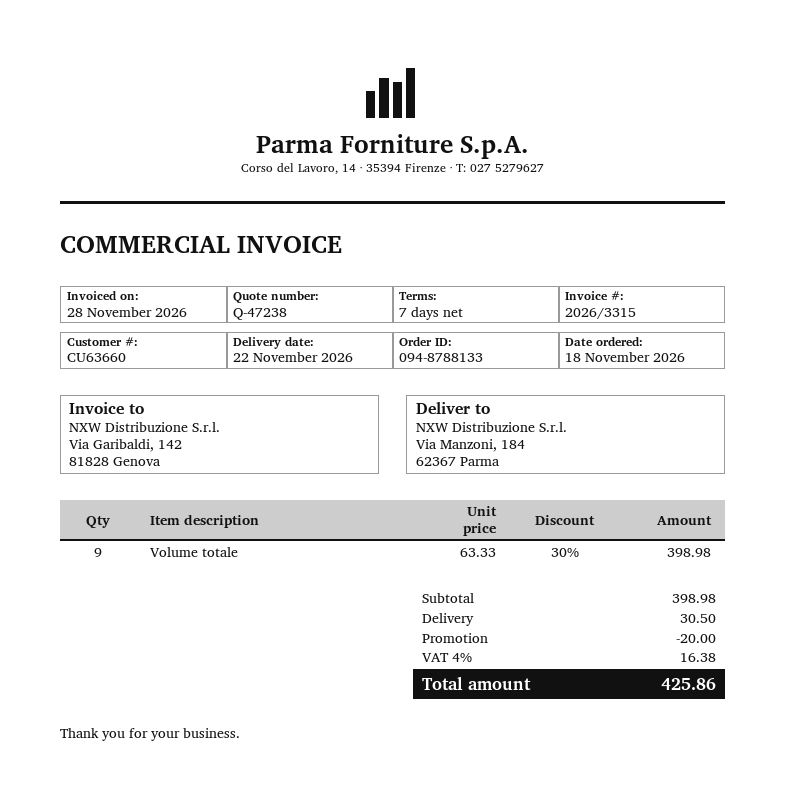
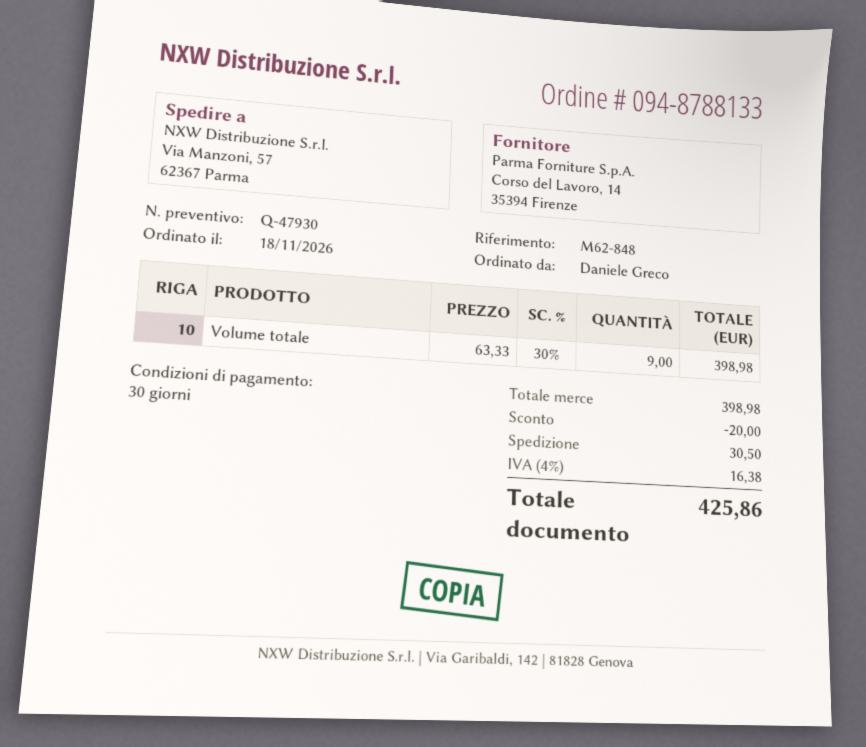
quote number: Q-47238 -> Q-47930
payment terms: 7 days -> 30 days
ship to: Via Manzoni, 184, 62367 Parma -> Via Manzoni, 57, 62367 Parma

